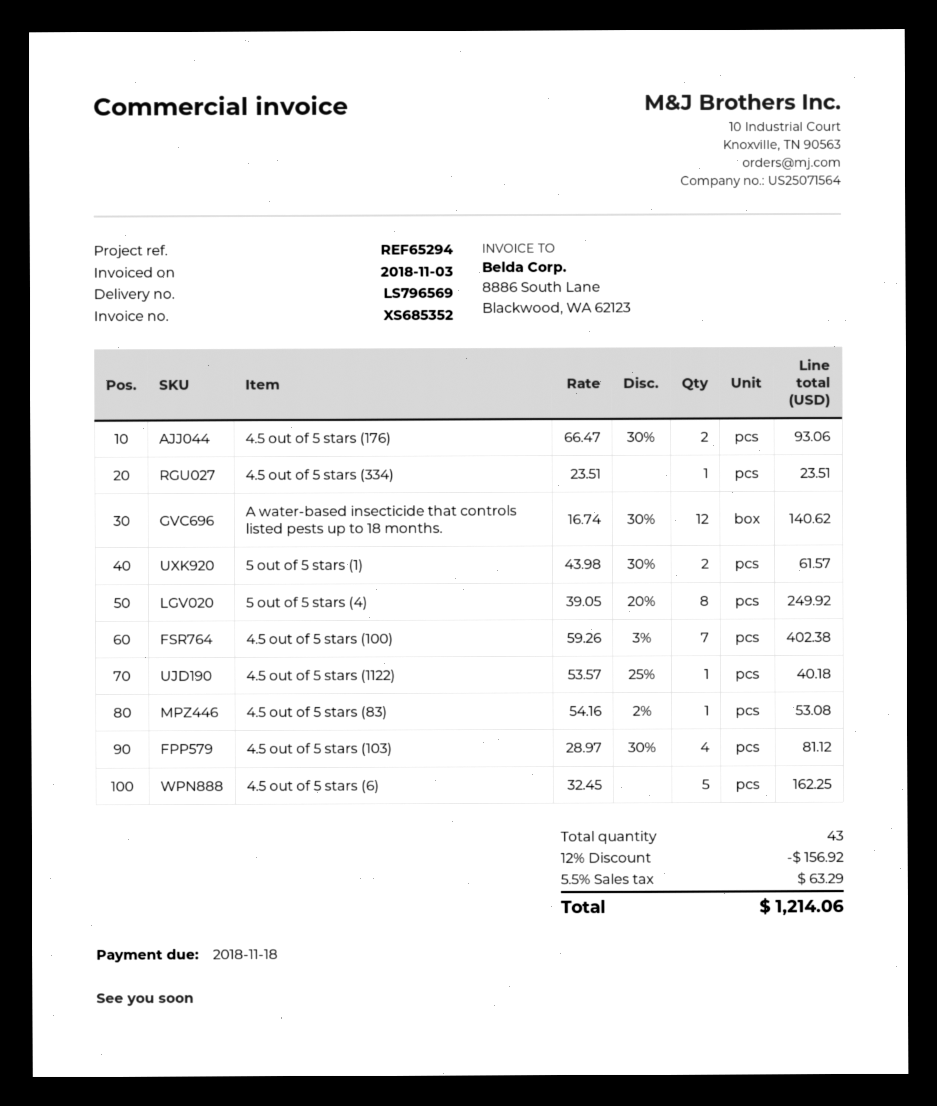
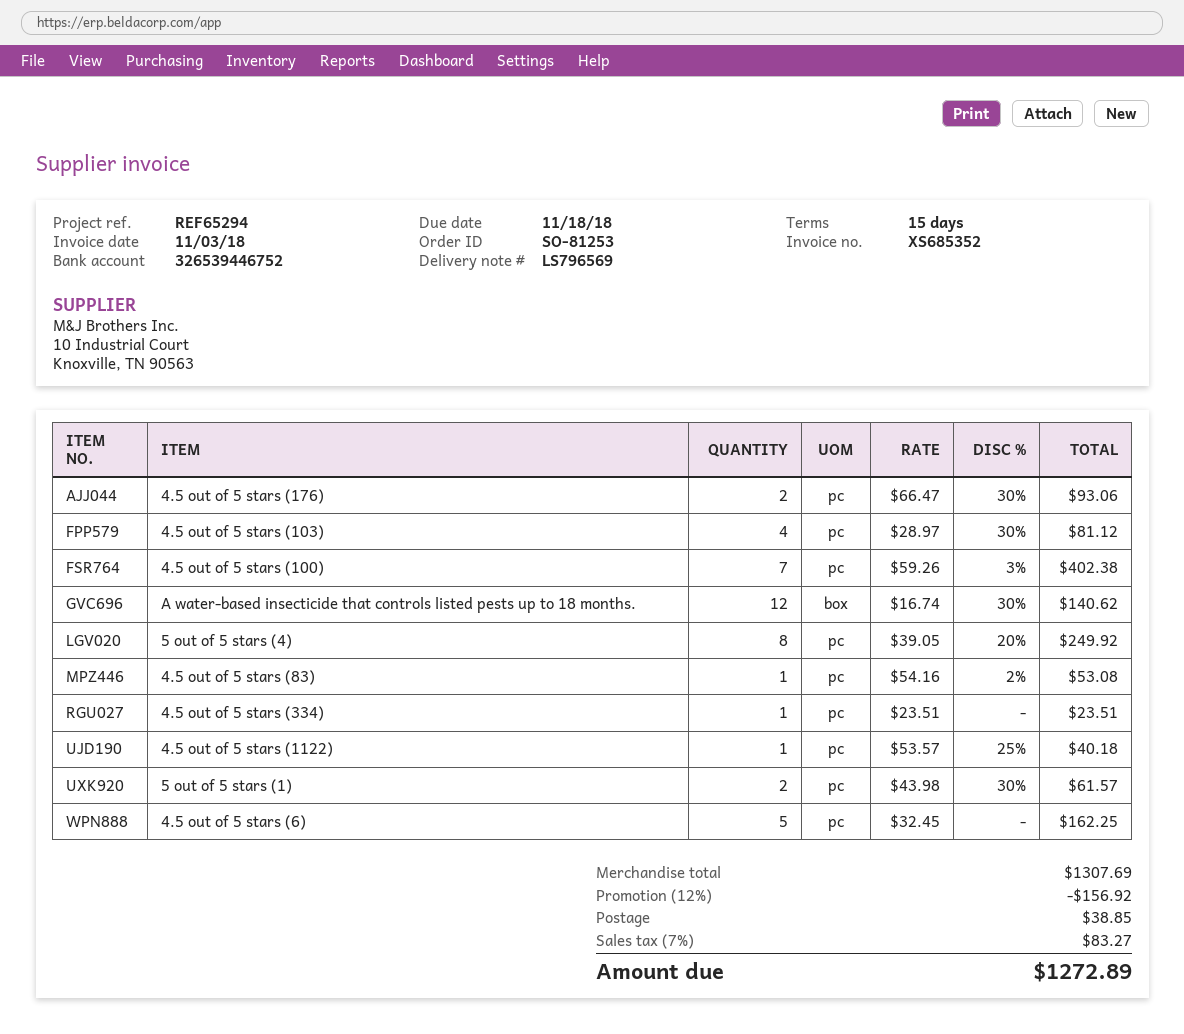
shipping: none -> 38.85
tax: 5.5% = 63.29 -> 7% = 83.27
total: 1214.06 -> 1272.89

